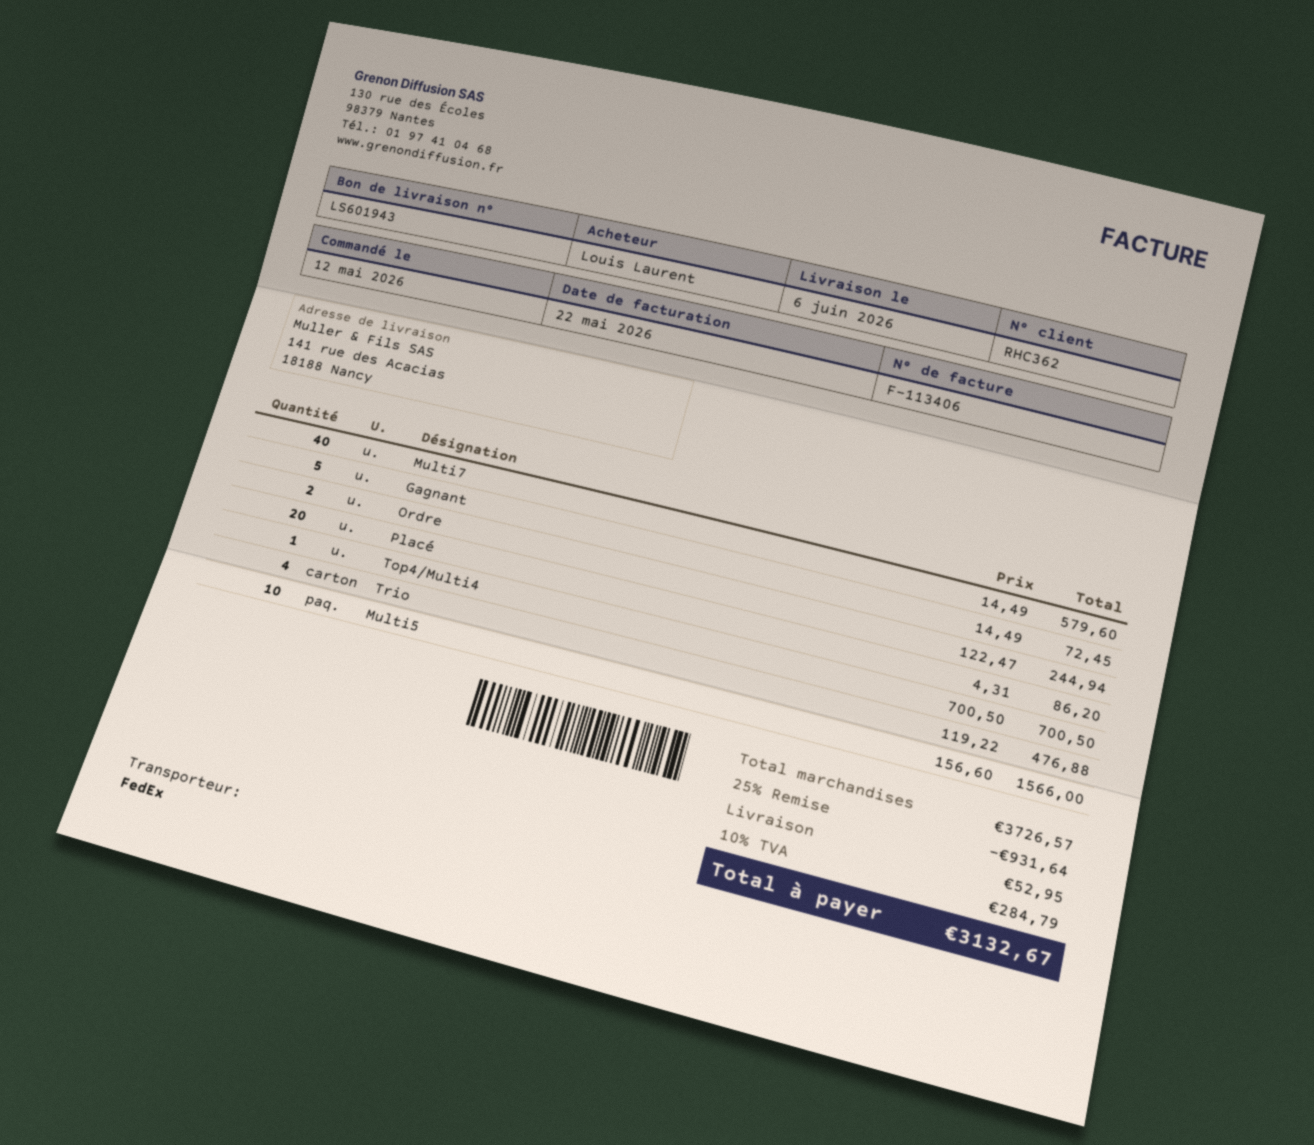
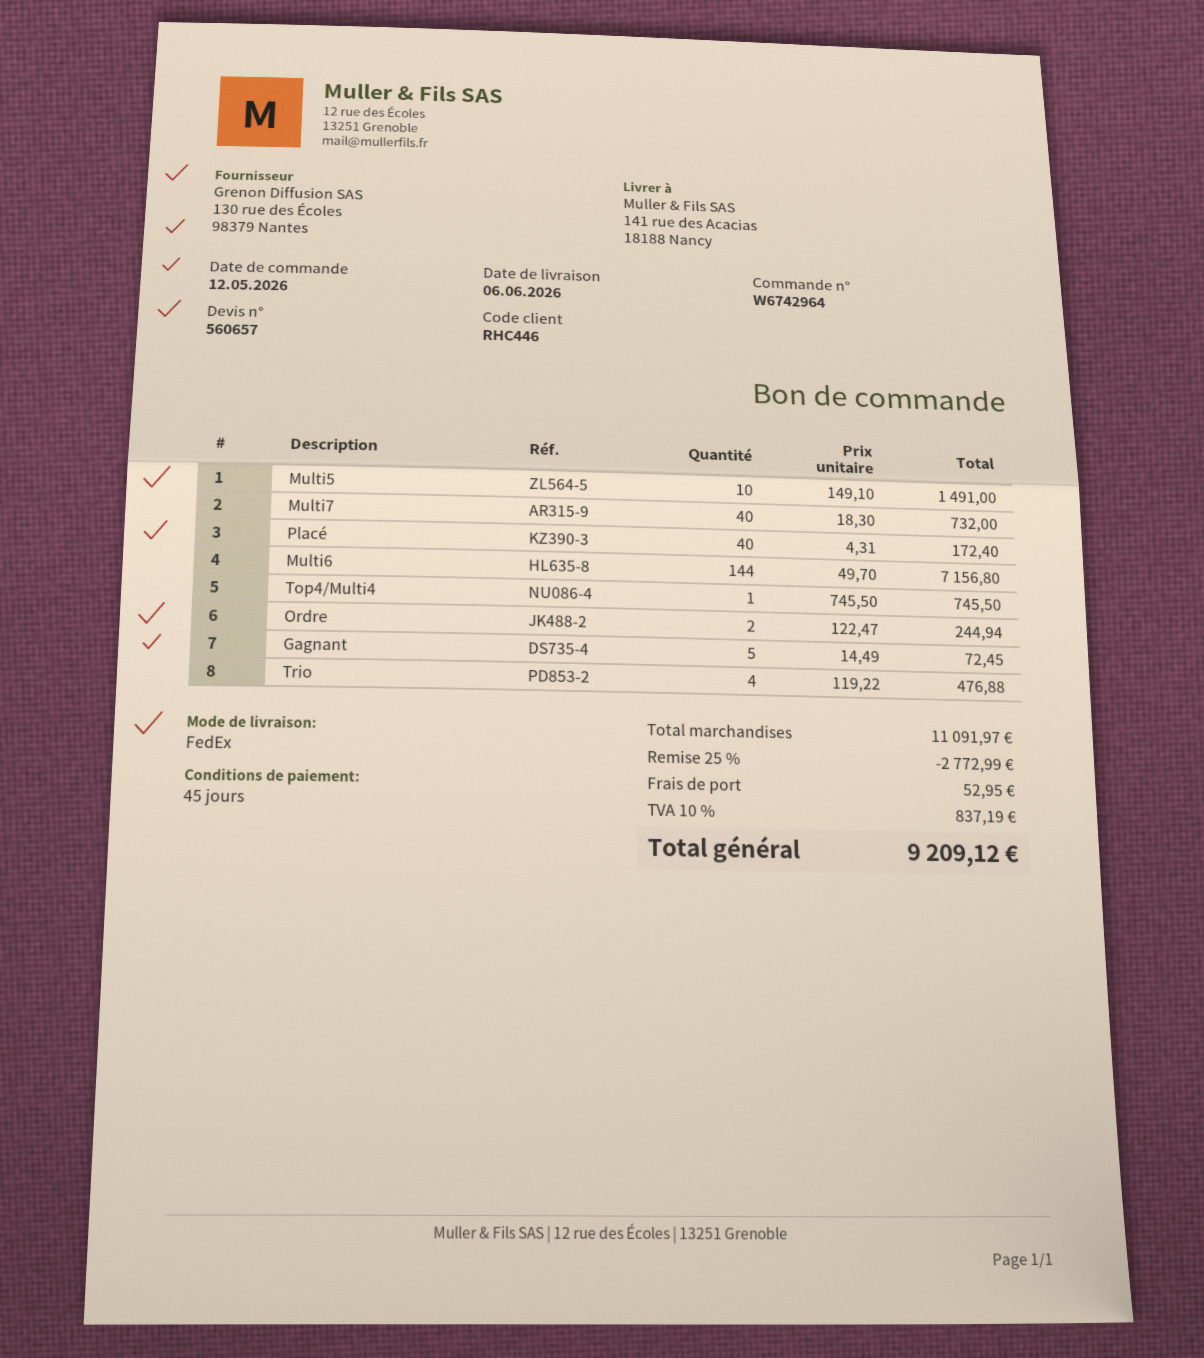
customer number: RHC362 -> RHC446
Multi7: 40 x 14.49 = 579.60 -> 40 x 18.30 = 732.00
Placé: 20 x 4.31 = 86.20 -> 40 x 4.31 = 172.40
Top4/Multi4: 1 x 700.50 = 700.50 -> 1 x 745.50 = 745.50
Multi5: 10 x 156.60 = 1566.00 -> 10 x 149.10 = 1491.00
Multi6: none -> 144 x 49.70 = 7156.80
subtotal: 3726.57 -> 11091.97
discount: 25% = 931.64 -> 25% = 2772.99
tax: 10% = 284.79 -> 10% = 837.19
total: 3132.67 -> 9209.12

